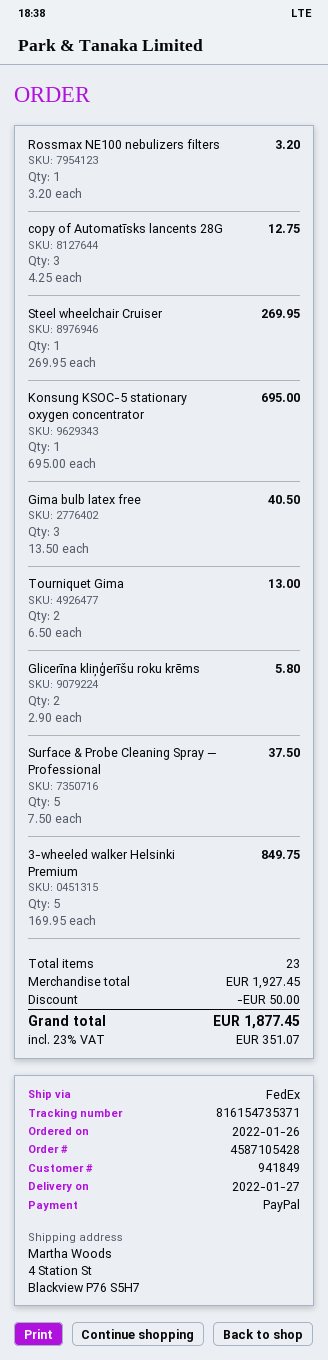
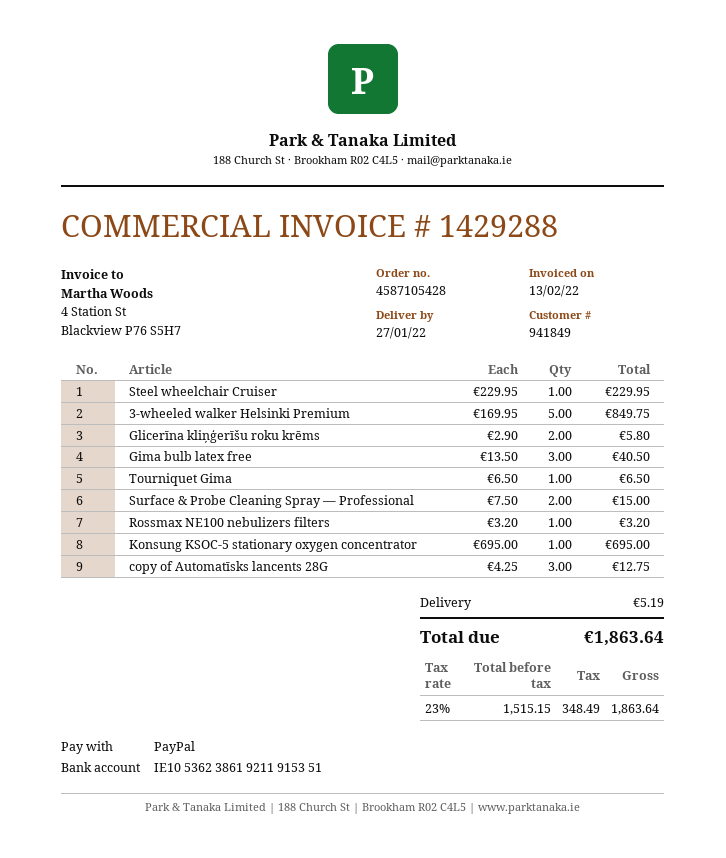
Steel wheelchair Cruiser: 1 x 269.95 = 269.95 -> 1 x 229.95 = 229.95
Tourniquet Gima: 2 x 6.50 = 13.00 -> 1 x 6.50 = 6.50
Surface & Probe Cleaning Spray — Professional: 5 x 7.50 = 37.50 -> 2 x 7.50 = 15.00
discount: 50.00 -> none
shipping: none -> 5.19
tax: 23% = 351.07 -> 23% = 348.49
total: 1877.45 -> 1863.64

